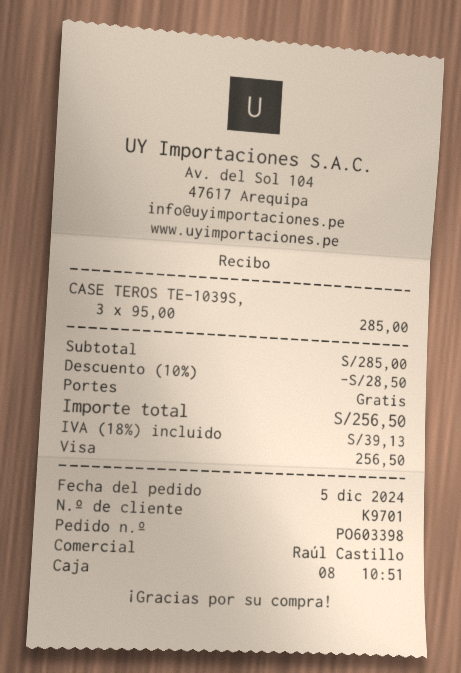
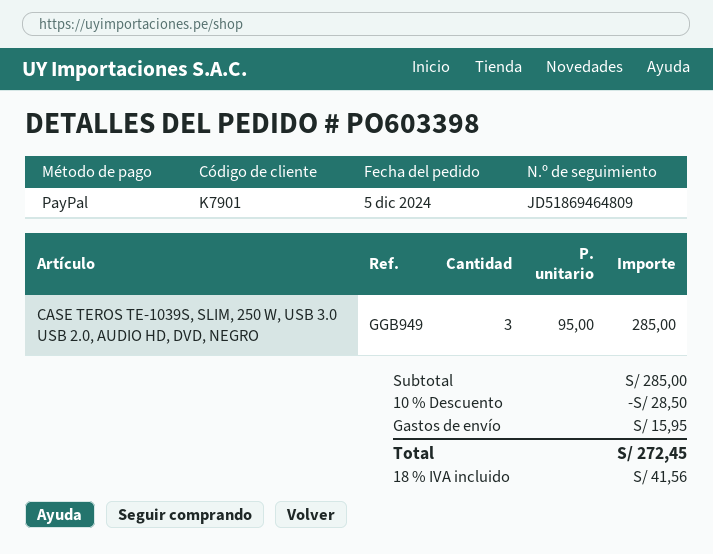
customer number: K9701 -> K7901
payment method: Visa -> PayPal
shipping: 0.00 -> 15.95
tax: 18% = 39.13 -> 18% = 41.56
total: 256.50 -> 272.45

